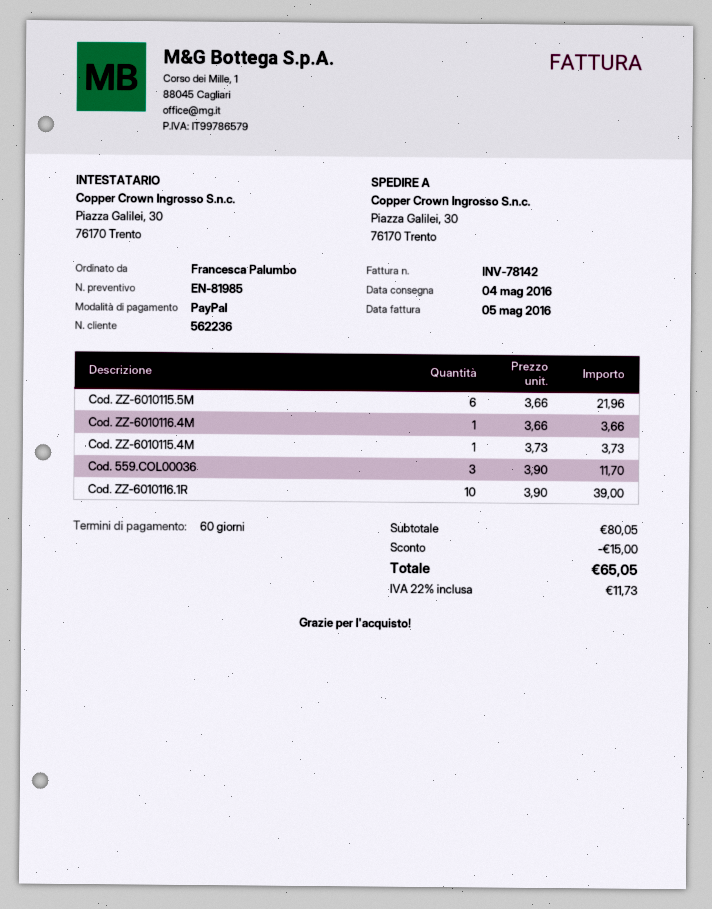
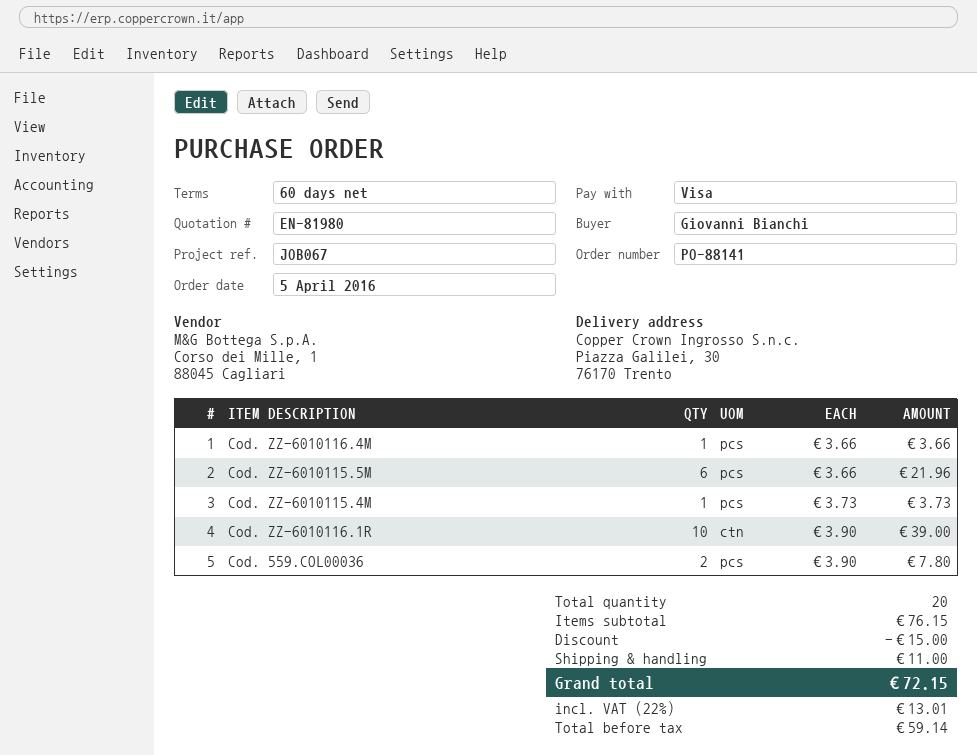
quote number: EN-81985 -> EN-81980
ordered by: Francesca Palumbo -> Giovanni Bianchi
payment method: PayPal -> Visa
Cod. 559.COL00036: 3 x 3.90 = 11.70 -> 2 x 3.90 = 7.80
subtotal: 80.05 -> 76.15
shipping: none -> 11.00
tax: 22% = 11.73 -> 22% = 13.01
total: 65.05 -> 72.15

